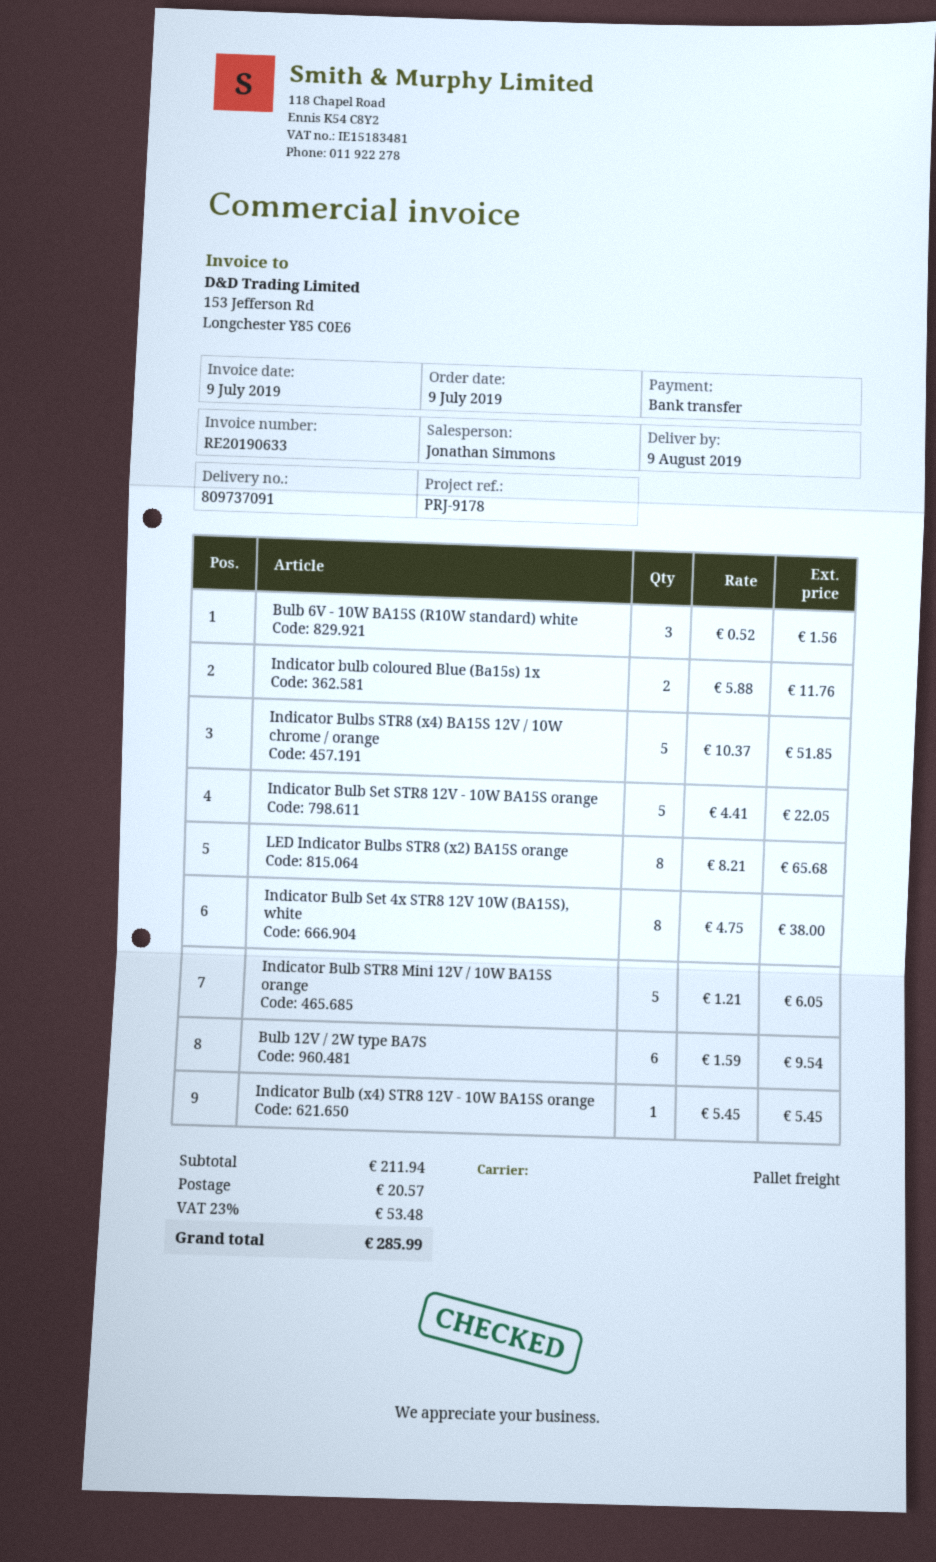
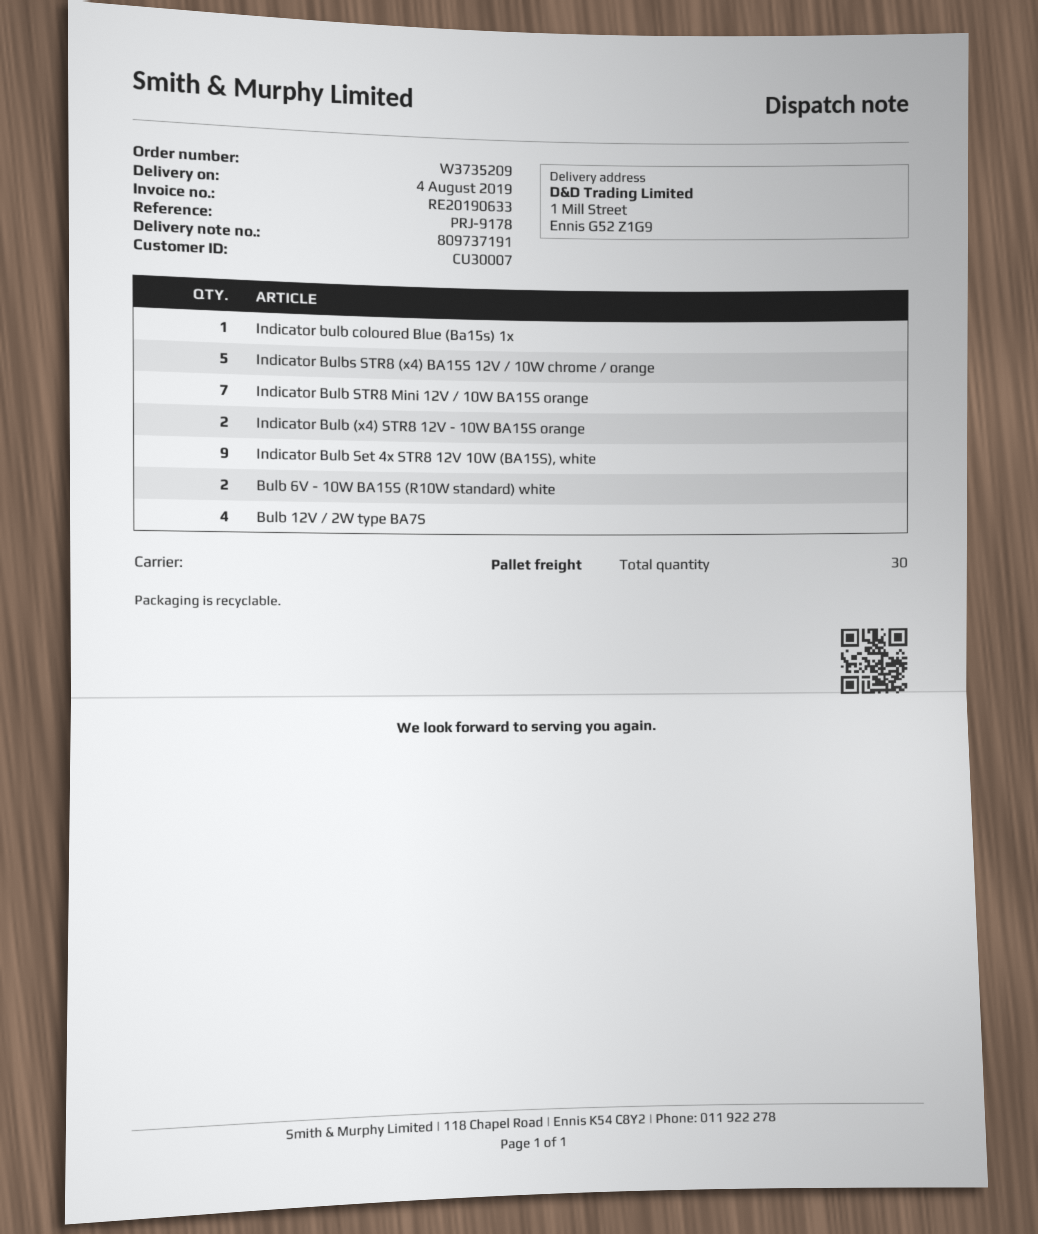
delivery note number: 809737091 -> 809737191
delivery date: 2019-08-09 -> 2019-08-04
Bulb 6V - 10W BA15S (R10W standard) white: 3 -> 2
Indicator bulb coloured Blue (Ba15s) 1x: 2 -> 1
Indicator Bulb Set STR8 12V - 10W BA15S orange: 5 -> none
LED Indicator Bulbs STR8 (x2) BA15S orange: 8 -> none
Indicator Bulb Set 4x STR8 12V 10W (BA15S), white: 8 -> 9
Indicator Bulb STR8 Mini 12V / 10W BA15S orange: 5 -> 7
Bulb 12V / 2W type BA7S: 6 -> 4
Indicator Bulb (x4) STR8 12V - 10W BA15S orange: 1 -> 2

